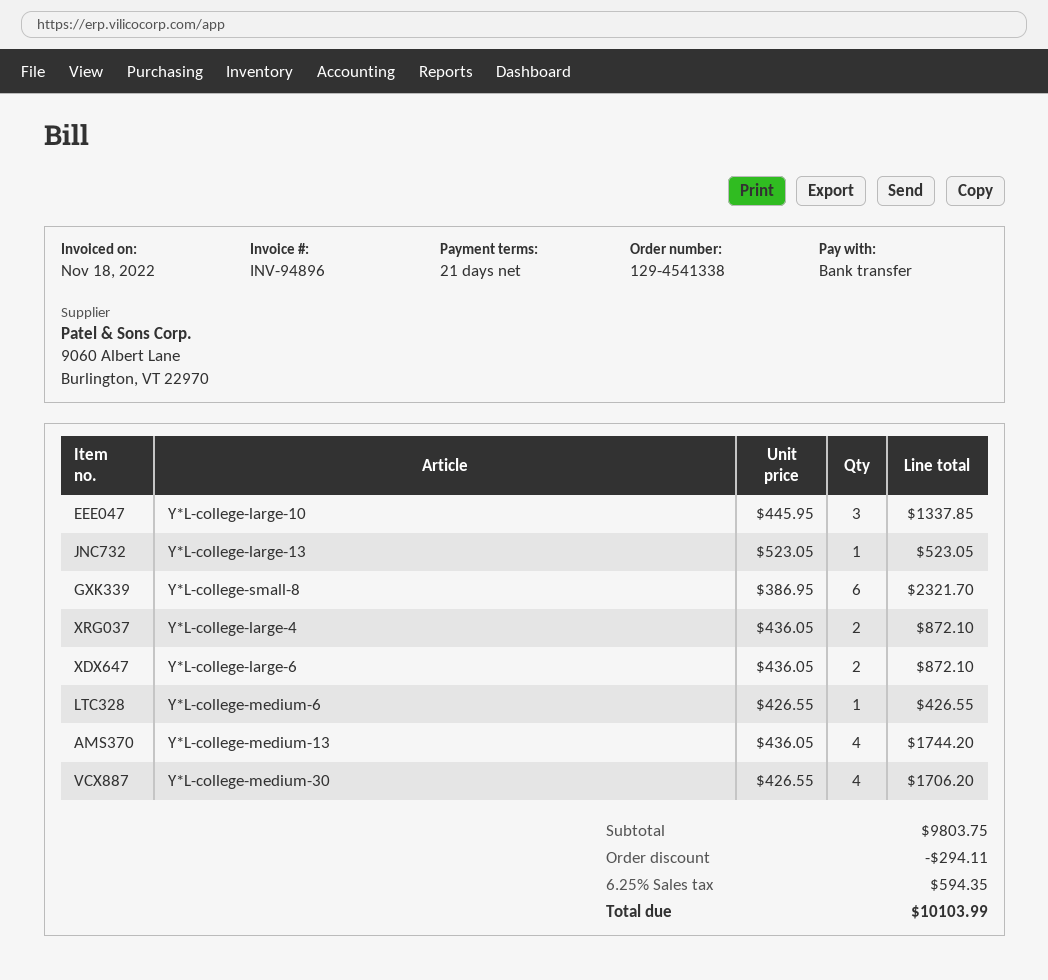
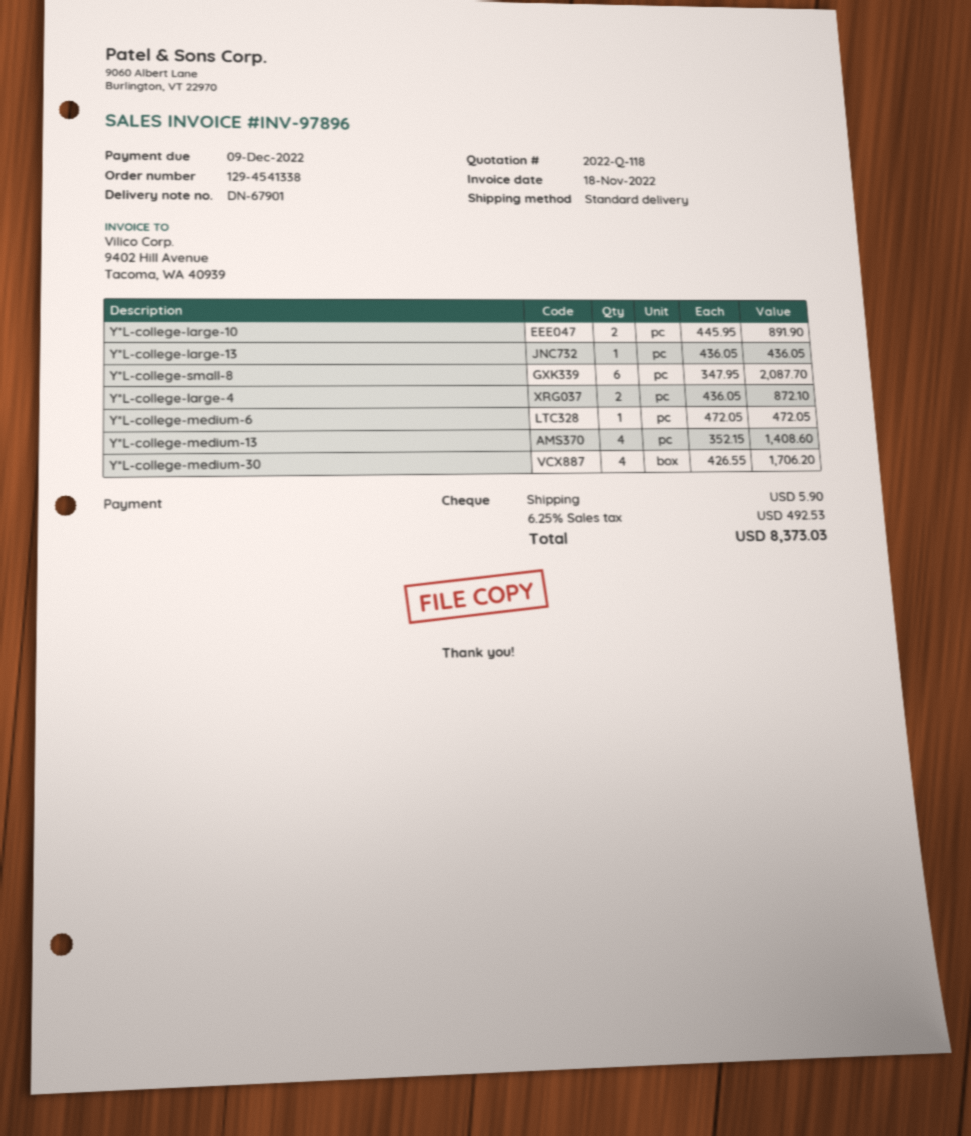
invoice number: INV-94896 -> INV-97896
payment method: bank transfer -> cheque
Y*L-college-large-10: 3 x 445.95 = 1337.85 -> 2 x 445.95 = 891.90
Y*L-college-large-13: 1 x 523.05 = 523.05 -> 1 x 436.05 = 436.05
Y*L-college-small-8: 6 x 386.95 = 2321.70 -> 6 x 347.95 = 2087.70
Y*L-college-large-6: 2 x 436.05 = 872.10 -> none
Y*L-college-medium-6: 1 x 426.55 = 426.55 -> 1 x 472.05 = 472.05
Y*L-college-medium-13: 4 x 436.05 = 1744.20 -> 4 x 352.15 = 1408.60
discount: 294.11 -> none
shipping: none -> 5.90
tax: 6.25% = 594.35 -> 6.25% = 492.53
total: 10103.99 -> 8373.03

